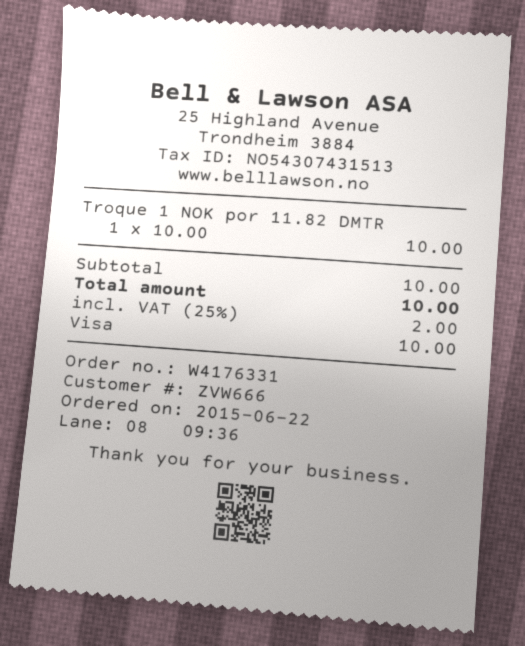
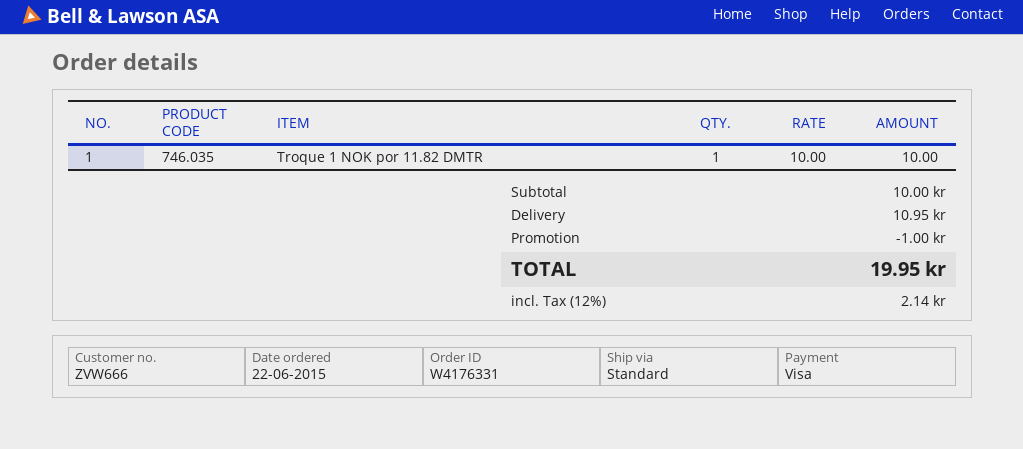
discount: none -> 1.00
shipping: none -> 10.95
tax: 25% = 2.00 -> 12% = 2.14
total: 10.00 -> 19.95

